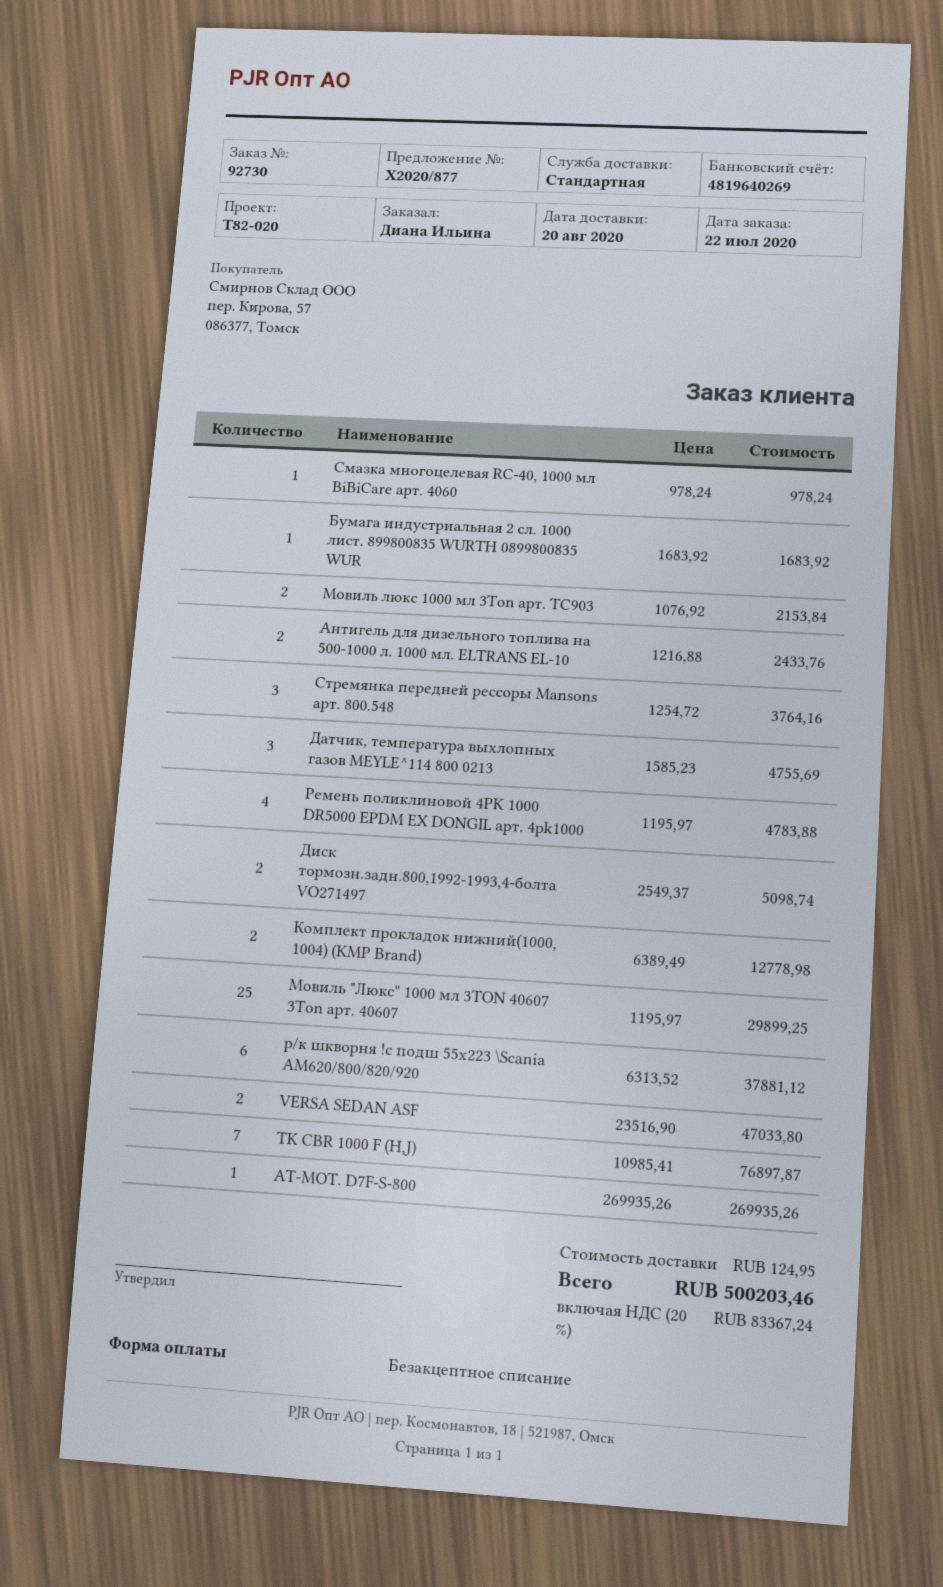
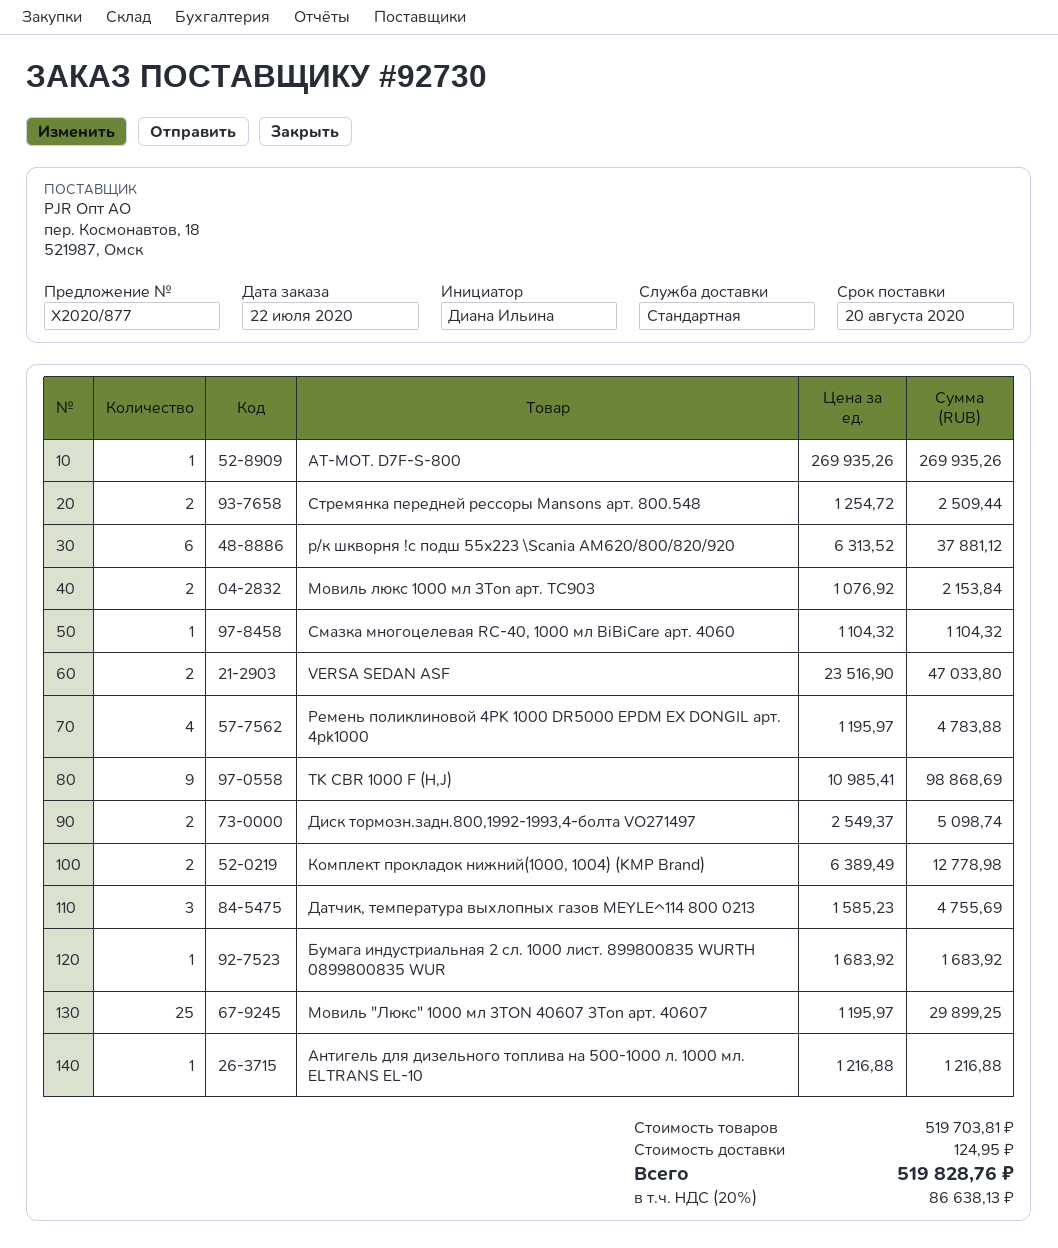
Смазка многоцелевая RC-40, 1000 мл BiBiCare арт. 4060: 1 x 978.24 = 978.24 -> 1 x 1104.32 = 1104.32
Антигель для дизельного топлива на 500-1000 л. 1000 мл. ELTRANS EL-10: 2 x 1216.88 = 2433.76 -> 1 x 1216.88 = 1216.88
Стремянка передней рессоры Mansons арт. 800.548: 3 x 1254.72 = 3764.16 -> 2 x 1254.72 = 2509.44
TK CBR 1000 F (H,J): 7 x 10985.41 = 76897.87 -> 9 x 10985.41 = 98868.69
tax: 20% = 83367.24 -> 20% = 86638.13
total: 500203.46 -> 519828.76

